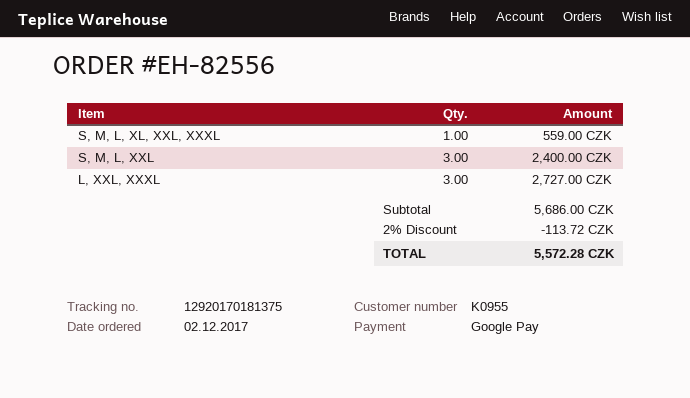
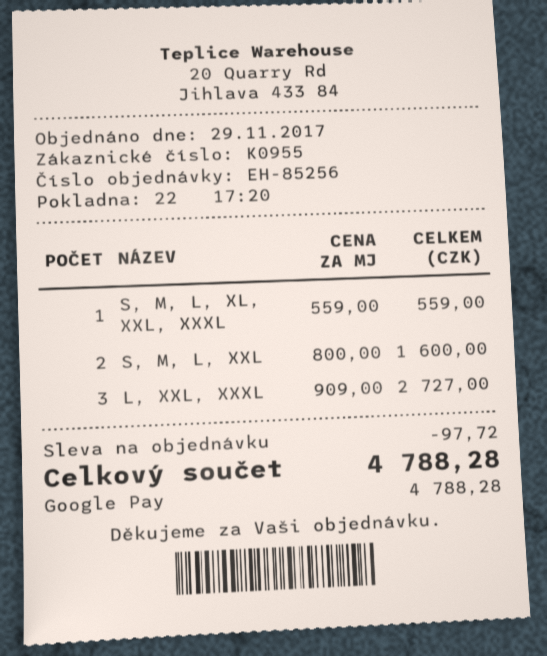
order number: EH-82556 -> EH-85256
order date: 2017-12-02 -> 2017-11-29
S, M, L, XXL: 3 for 2400.00 -> 2 for 1600.00
discount: 113.72 -> 97.72
total: 5572.28 -> 4788.28

